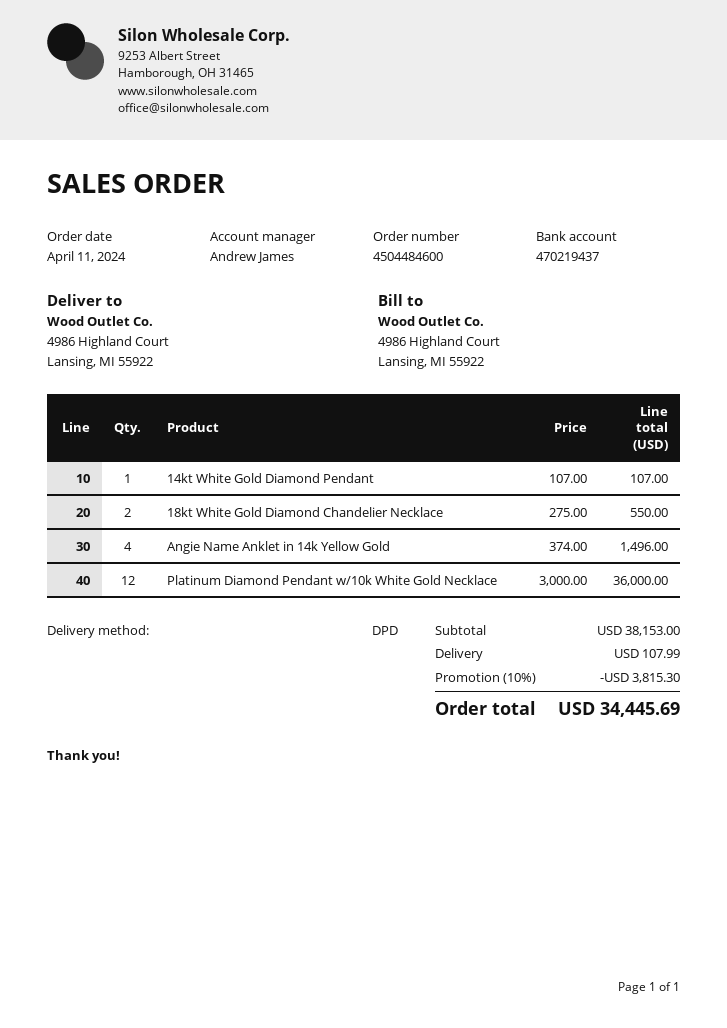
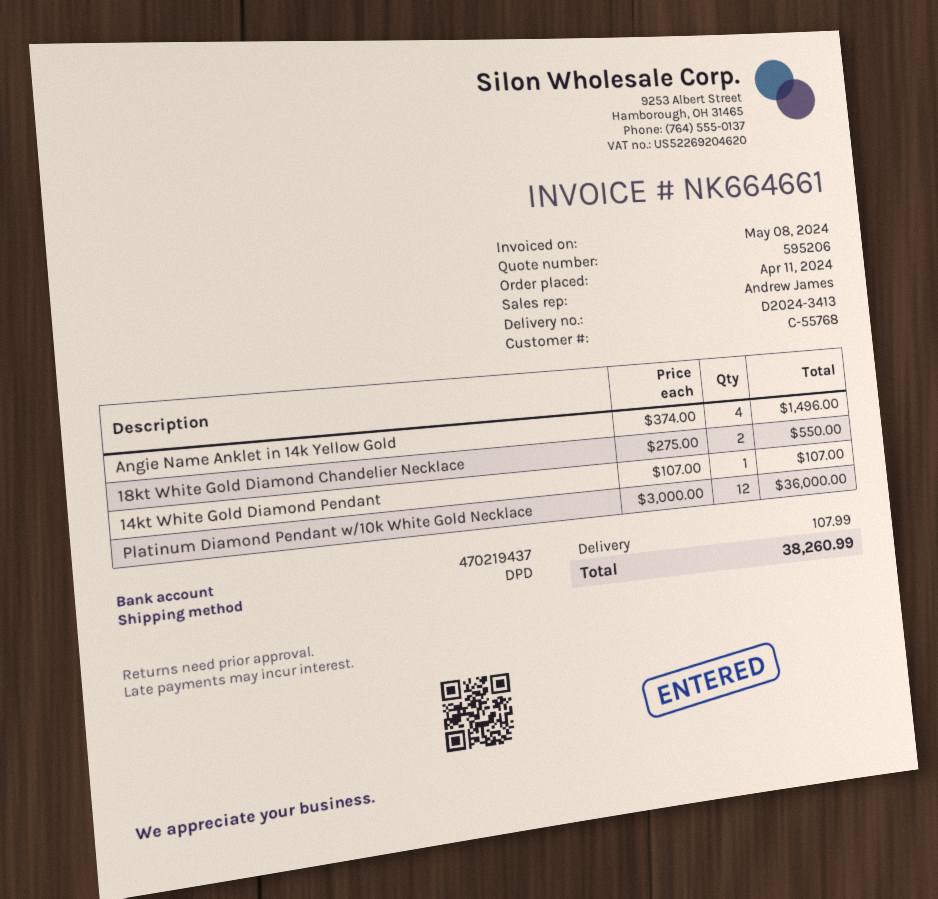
discount: 10% = 3815.30 -> none
total: 34445.69 -> 38260.99

